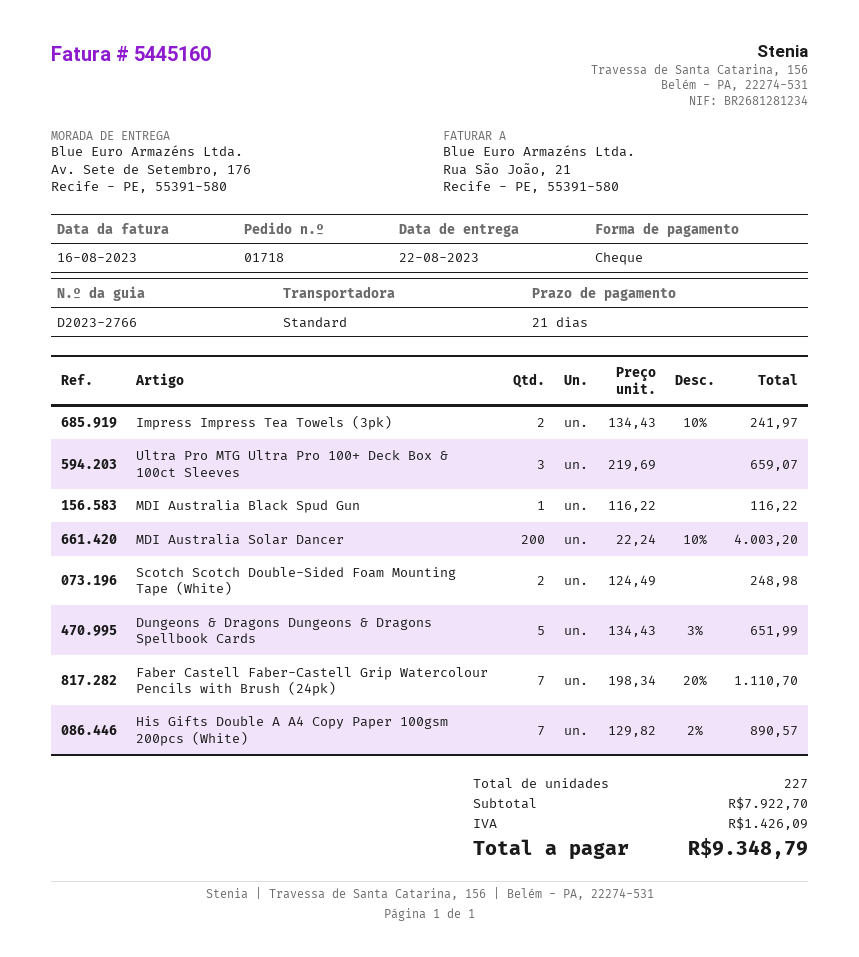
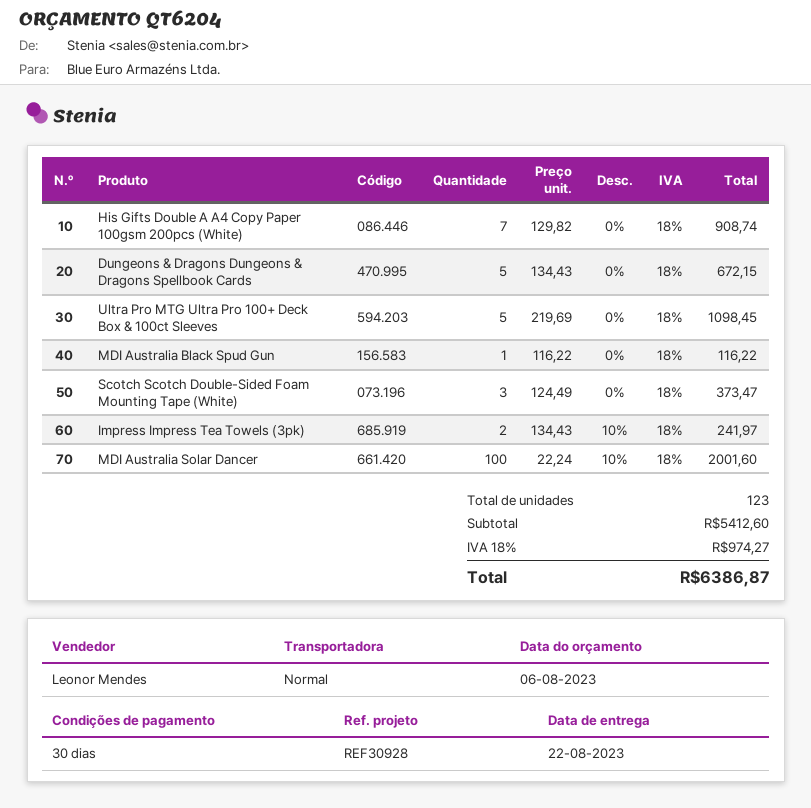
payment terms: 21 days -> 30 days
Ultra Pro MTG Ultra Pro 100+ Deck Box & 100ct Sleeves: 3 x 219.69 = 659.07 -> 5 x 219.69 = 1098.45
MDI Australia Solar Dancer: 200 x 22.24 - 10% = 4003.20 -> 100 x 22.24 - 10% = 2001.60
Scotch Scotch Double-Sided Foam Mounting Tape (White): 2 x 124.49 = 248.98 -> 3 x 124.49 = 373.47
Dungeons & Dragons Dungeons & Dragons Spellbook Cards: 5 x 134.43 - 3% = 651.99 -> 5 x 134.43 = 672.15
Faber Castell Faber-Castell Grip Watercolour Pencils with Brush (24pk): 7 x 198.34 - 20% = 1110.70 -> none
His Gifts Double A A4 Copy Paper 100gsm 200pcs (White): 7 x 129.82 - 2% = 890.57 -> 7 x 129.82 = 908.74
total quantity: 227 -> 123
subtotal: 7922.70 -> 5412.60
tax: 1426.09 -> 974.27
total: 9348.79 -> 6386.87

